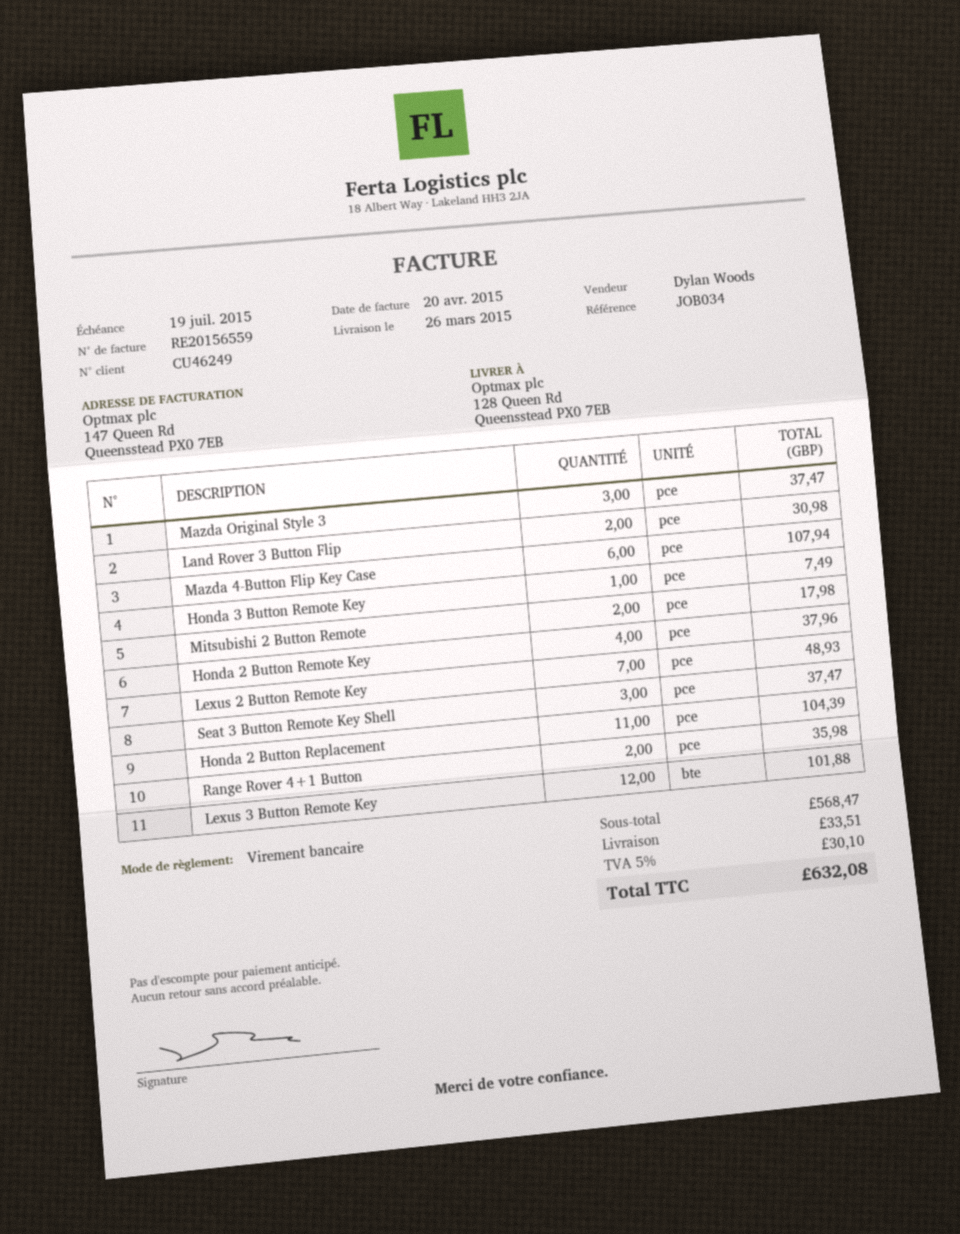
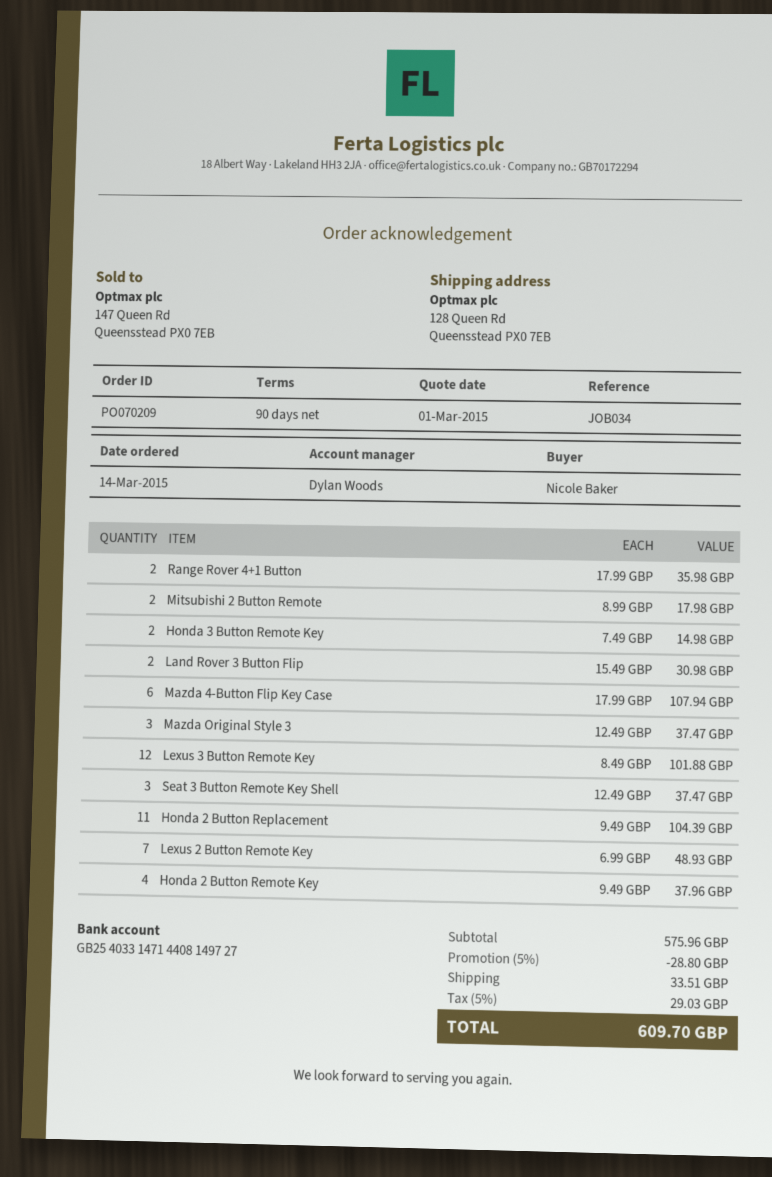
Honda 3 Button Remote Key: 1 for 7.49 -> 2 for 14.98
subtotal: 568.47 -> 575.96
discount: none -> 5% = 28.80
tax: 5% = 30.10 -> 5% = 29.03
total: 632.08 -> 609.70

